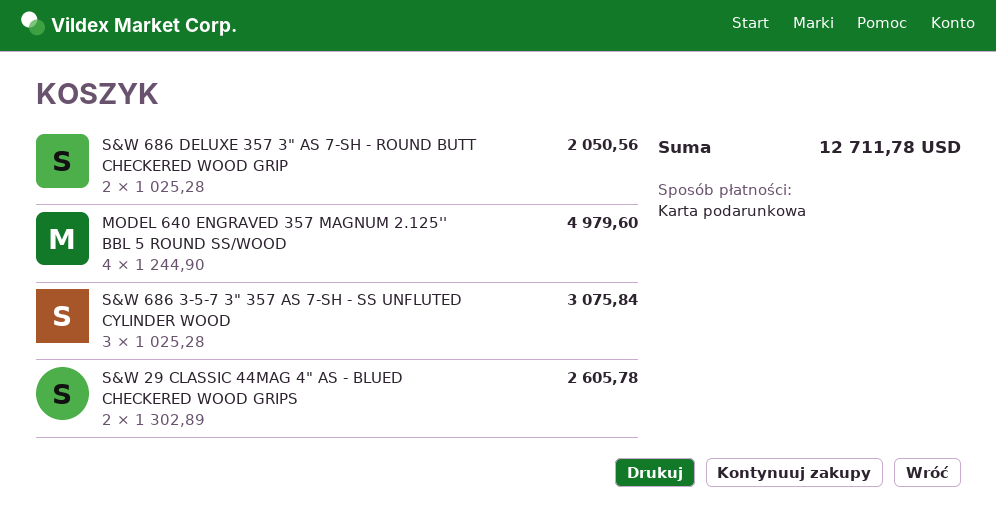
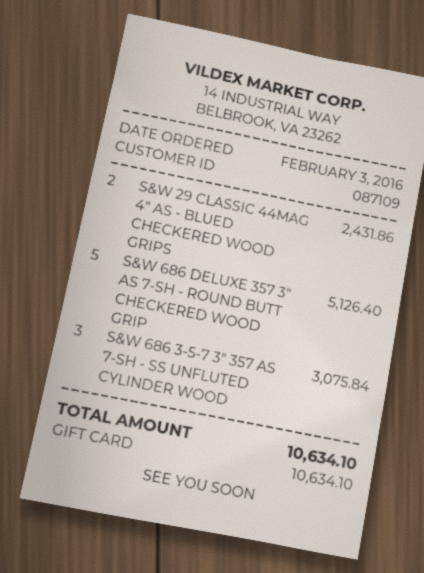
S&W 686 DELUXE 357 3" AS 7-SH - ROUND BUTT CHECKERED WOOD GRIP: 2 for 2050.56 -> 5 for 5126.40
MODEL 640 ENGRAVED 357 MAGNUM 2.125'' BBL 5 ROUND SS/WOOD: 4 for 4979.60 -> none
S&W 29 CLASSIC 44MAG 4" AS - BLUED CHECKERED WOOD GRIPS: 2 for 2605.78 -> 2 for 2431.86
total: 12711.78 -> 10634.10

